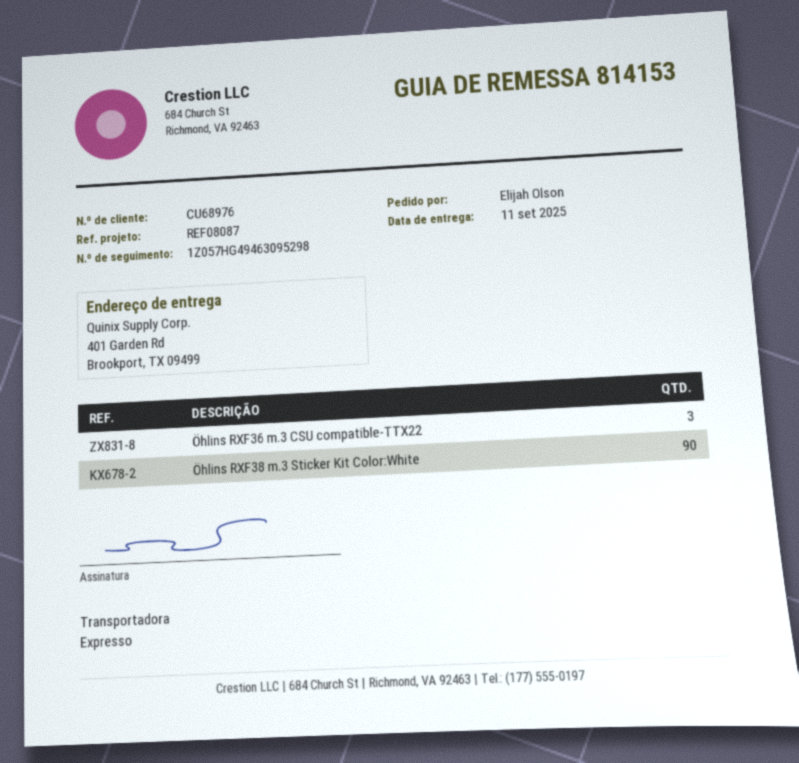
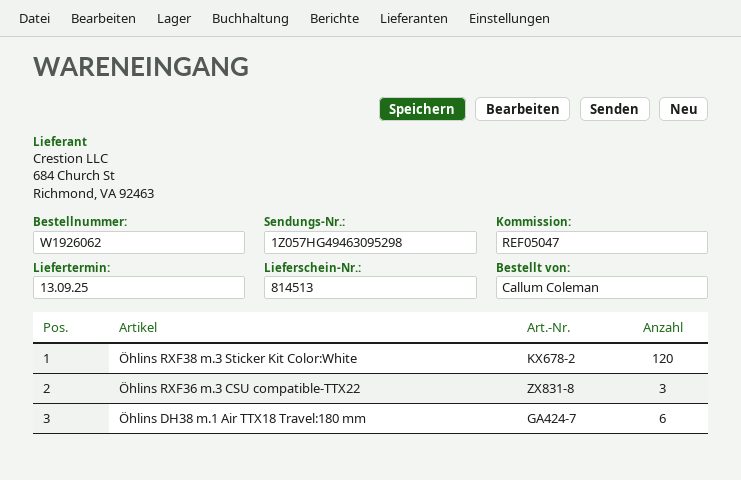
delivery note number: 814153 -> 814513
delivery date: 2025-09-11 -> 2025-09-13
reference: REF08087 -> REF05047
ordered by: Elijah Olson -> Callum Coleman
Öhlins RXF38 m.3 Sticker Kit Color:White: 90 -> 120
Öhlins DH38 m.1 Air TTX18 Travel:180 mm: none -> 6

